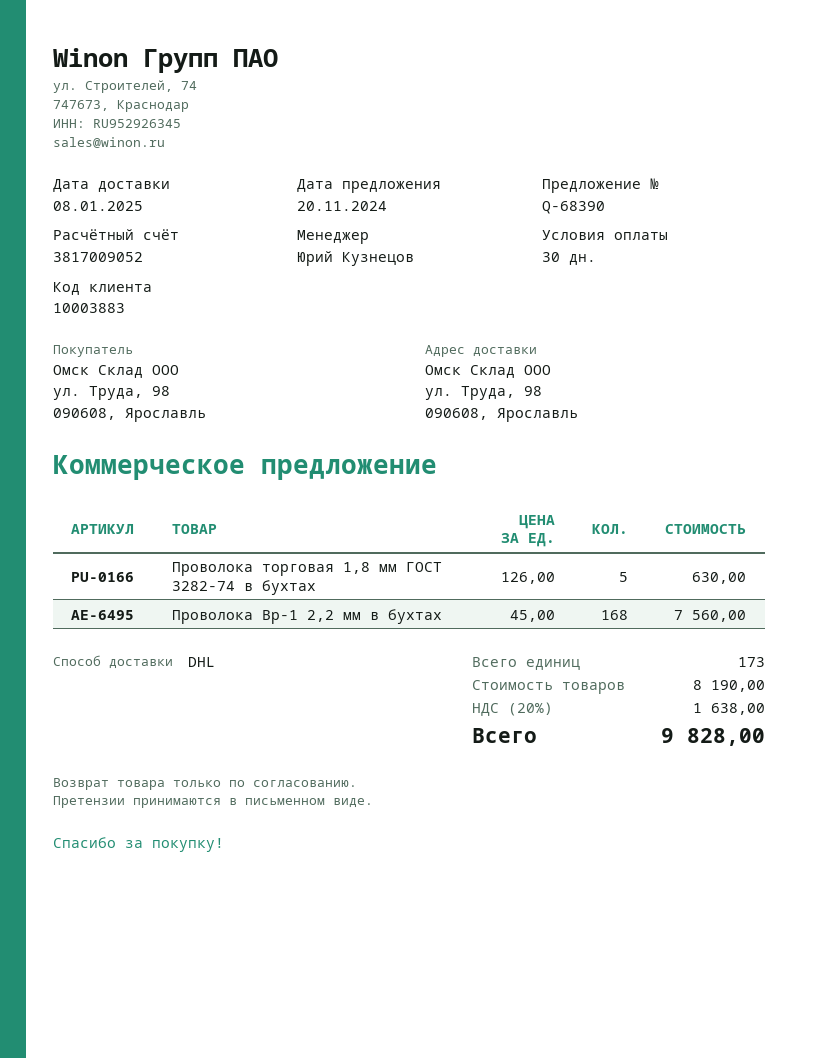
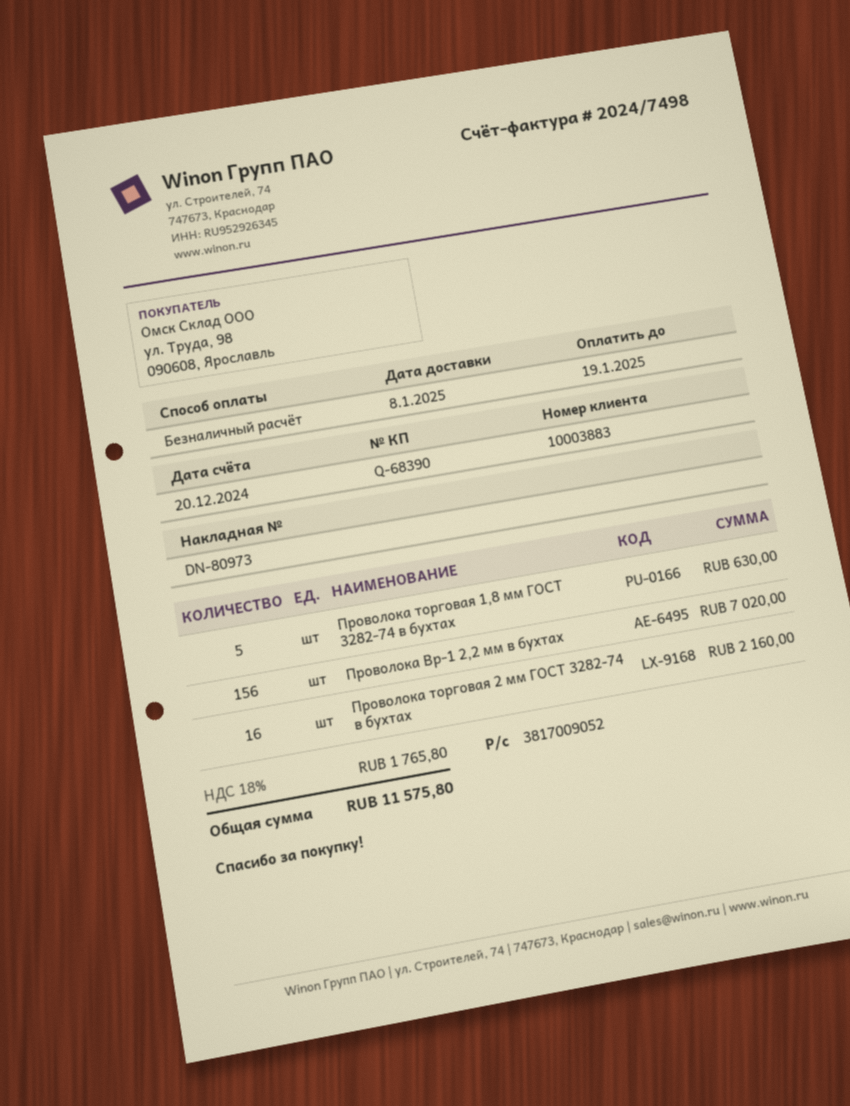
Проволока Вр-1 2,2 мм в бухтах: 168 for 7560.00 -> 156 for 7020.00
Проволока торговая 2 мм ГОСТ 3282-74 в бухтах: none -> 16 for 2160.00
tax: 20% = 1638.00 -> 18% = 1765.80
total: 9828.00 -> 11575.80

